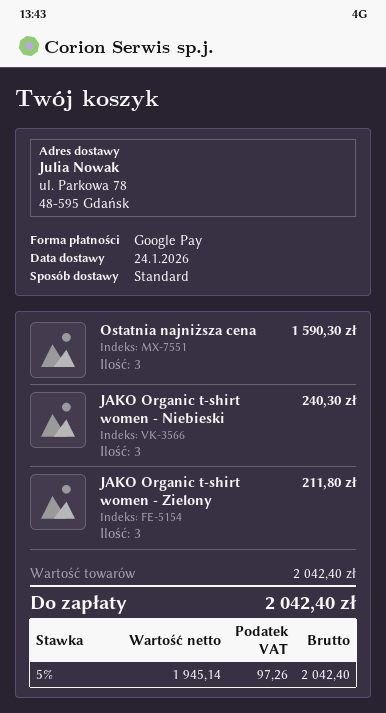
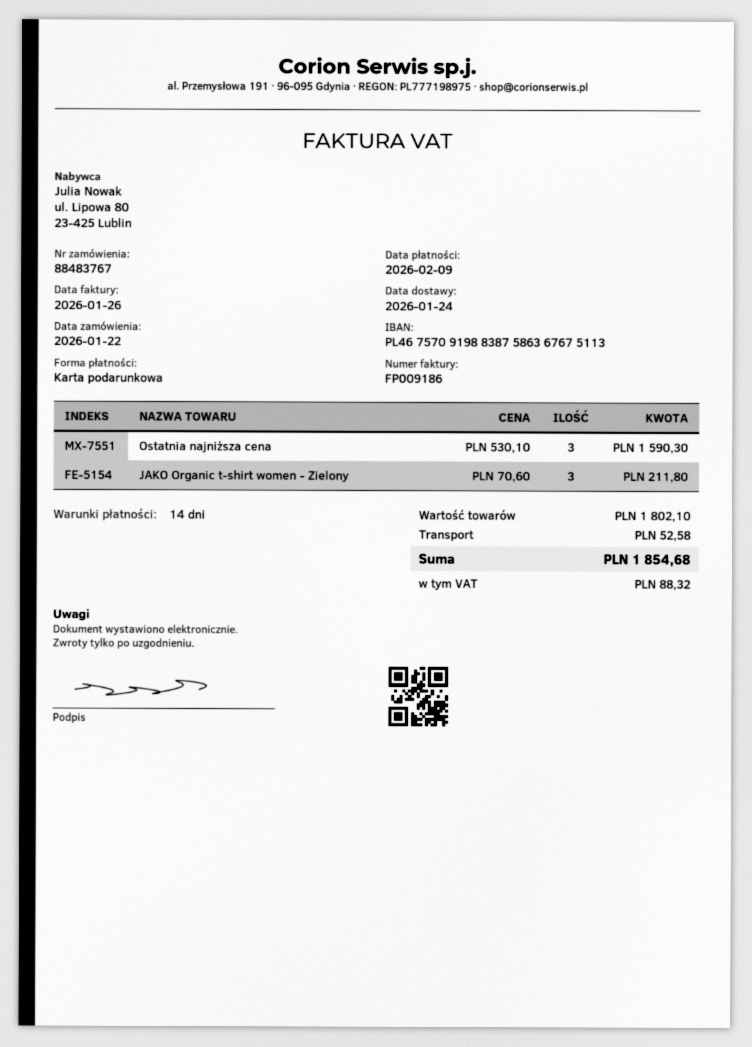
payment method: Google Pay -> gift card
JAKO Organic t-shirt women - Niebieski: 3 for 240.30 -> none
subtotal: 2042.40 -> 1802.10
shipping: none -> 52.58
tax: 97.26 -> 88.32
total: 2042.40 -> 1854.68

